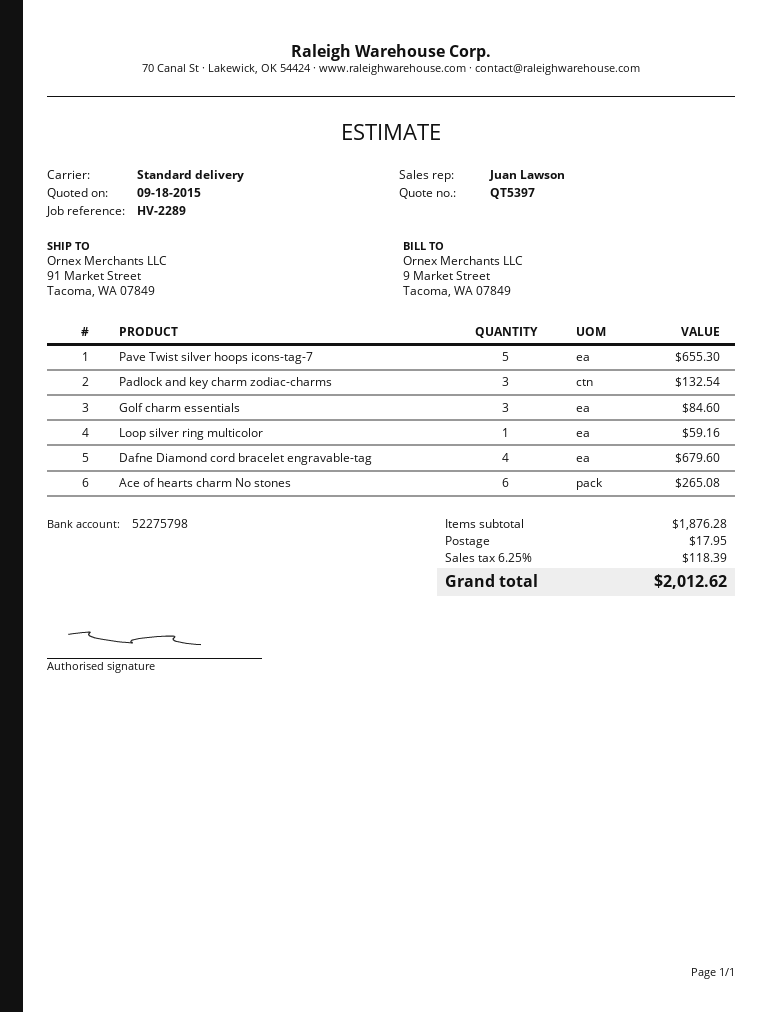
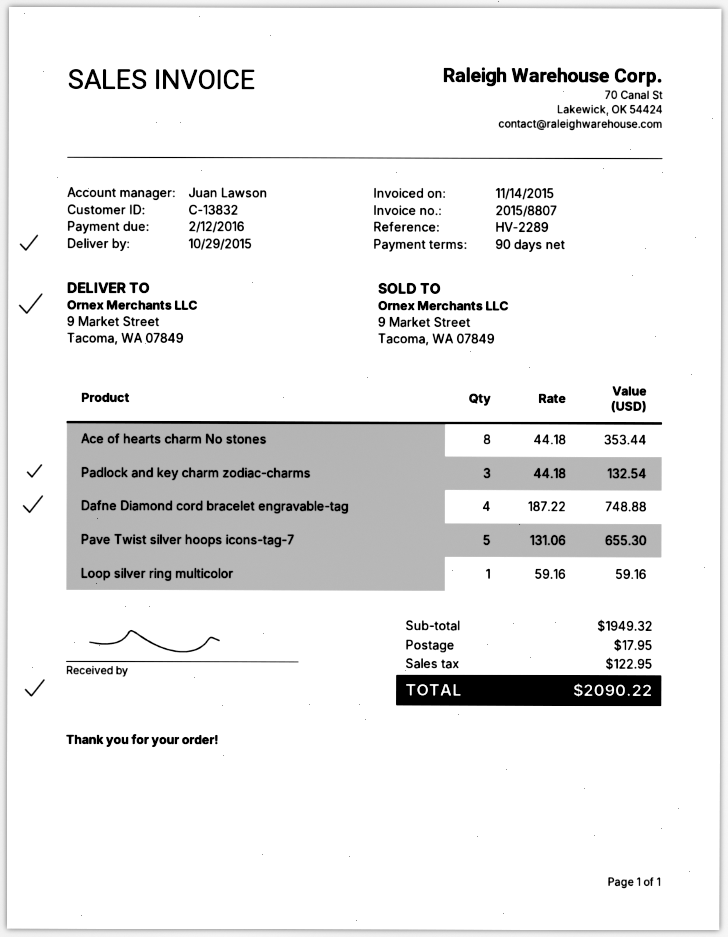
ship to: 91 Market Street, Tacoma, WA 07849 -> 9 Market Street, Tacoma, WA 07849
Golf charm essentials: 3 for 84.60 -> none
Dafne Diamond cord bracelet engravable-tag: 4 for 679.60 -> 4 for 748.88
Ace of hearts charm No stones: 6 for 265.08 -> 8 for 353.44
subtotal: 1876.28 -> 1949.32
tax: 118.39 -> 122.95
total: 2012.62 -> 2090.22

